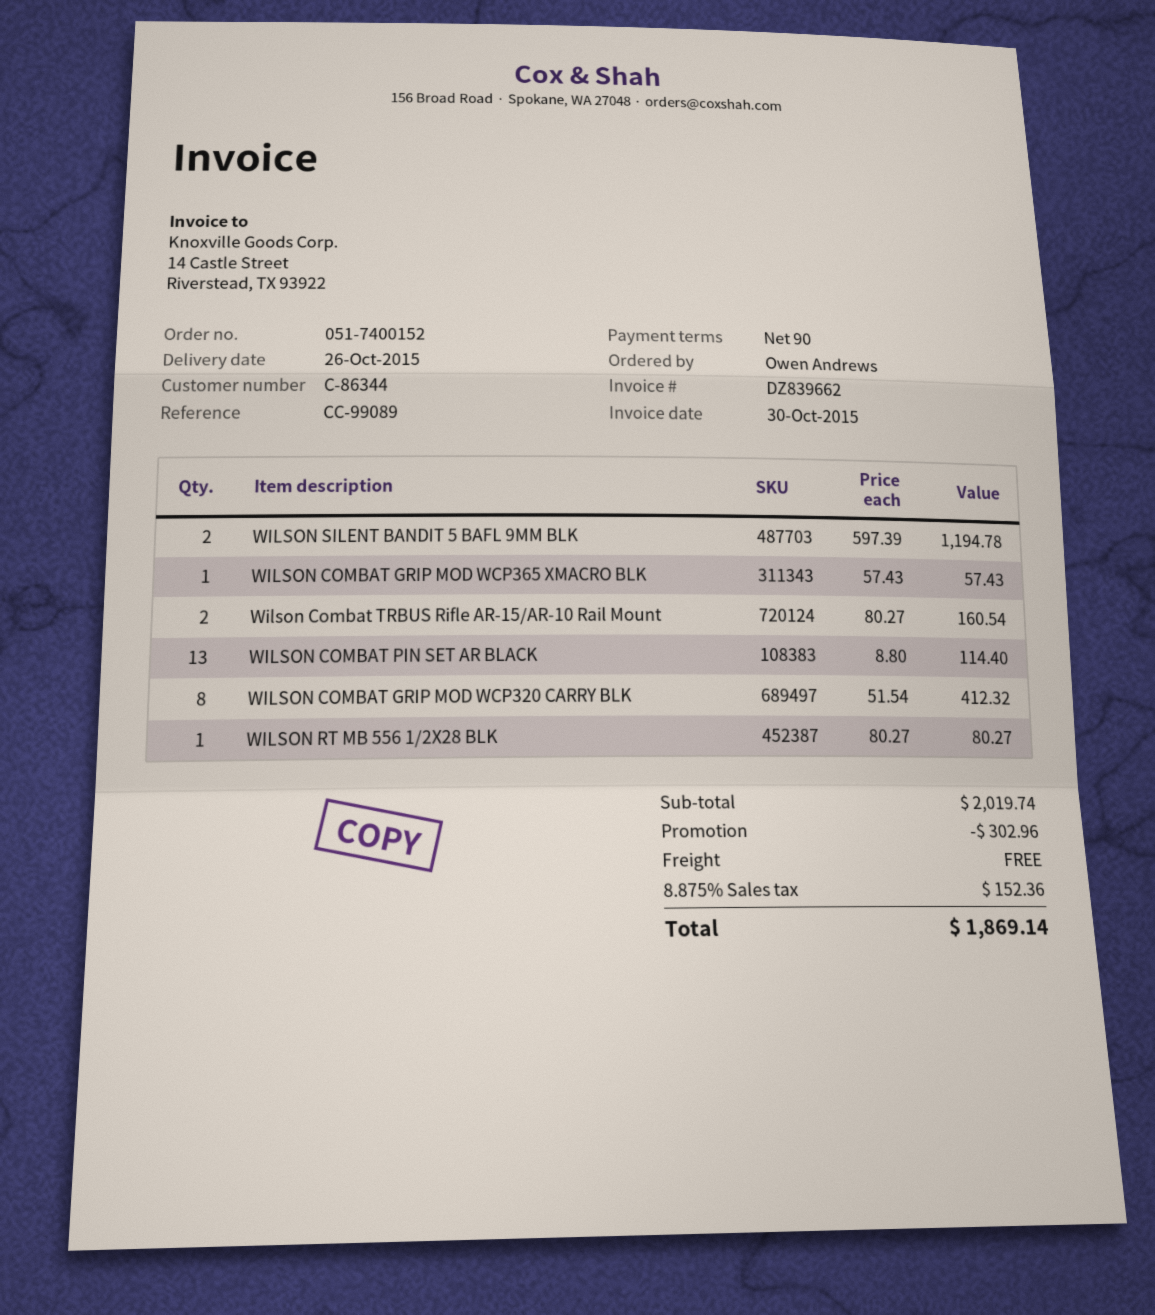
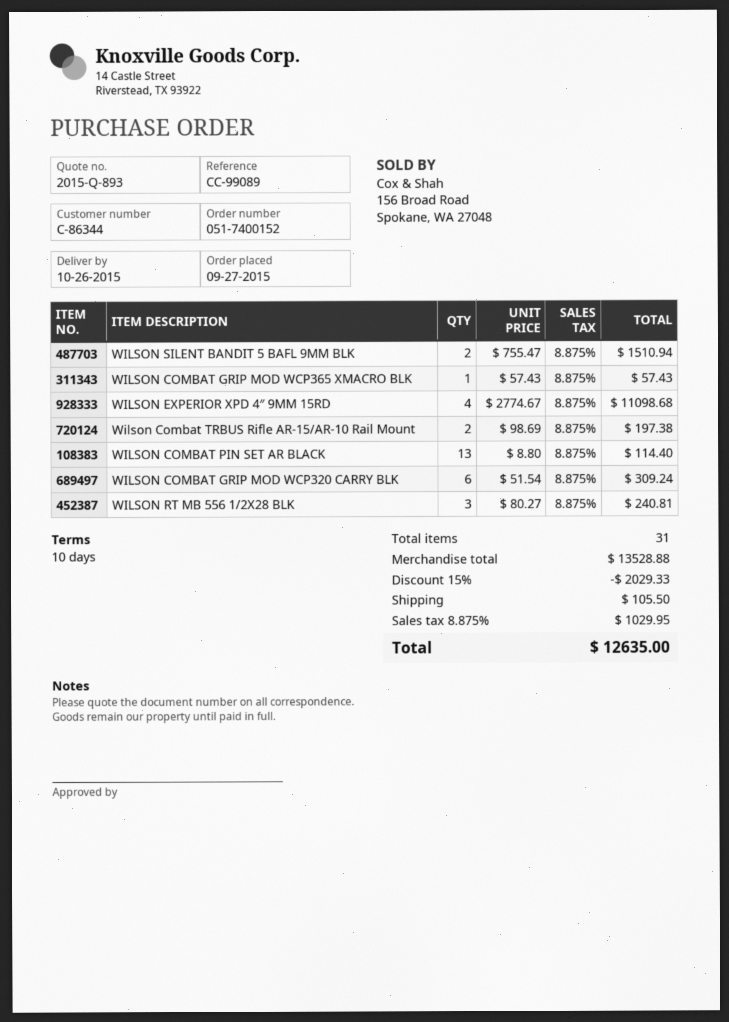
payment terms: 90 days -> 10 days
WILSON SILENT BANDIT 5 BAFL 9MM BLK: 2 x 597.39 = 1194.78 -> 2 x 755.47 = 1510.94
Wilson Combat TRBUS Rifle AR-15/AR-10 Rail Mount: 2 x 80.27 = 160.54 -> 2 x 98.69 = 197.38
WILSON COMBAT GRIP MOD WCP320 CARRY BLK: 8 x 51.54 = 412.32 -> 6 x 51.54 = 309.24
WILSON RT MB 556 1/2X28 BLK: 1 x 80.27 = 80.27 -> 3 x 80.27 = 240.81
WILSON EXPERIOR XPD 4″ 9MM 15RD: none -> 4 x 2774.67 = 11098.68
subtotal: 2019.74 -> 13528.88
discount: 302.96 -> 2029.33
shipping: 0.00 -> 105.50
tax: 8.875% = 152.36 -> 8.875% = 1029.95
total: 1869.14 -> 12635.00

